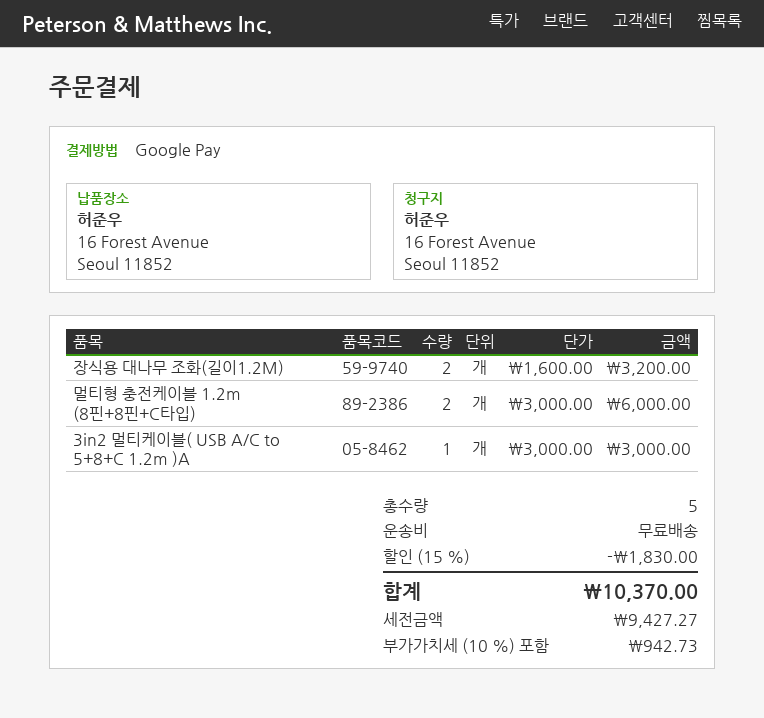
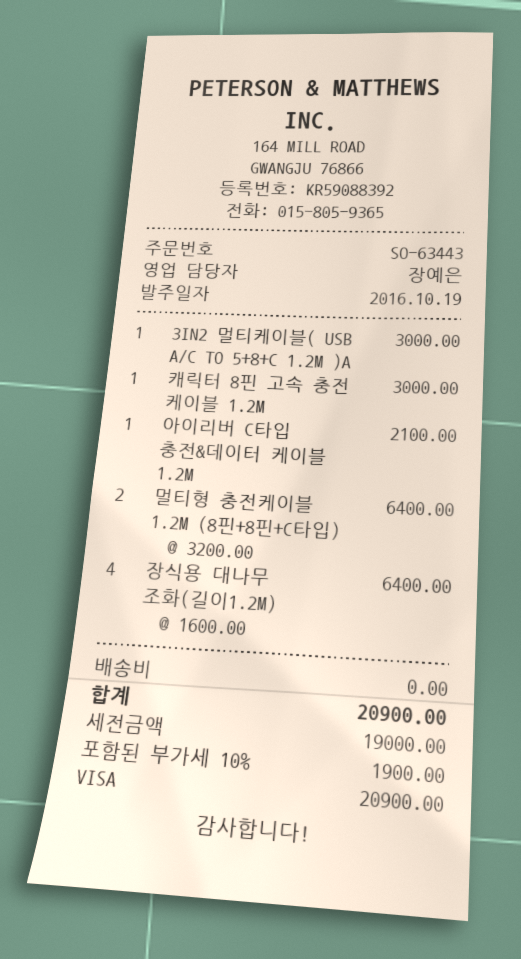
payment method: Google Pay -> Visa
장식용 대나무 조화(길이1.2M): 2 x 1600.00 = 3200.00 -> 4 x 1600.00 = 6400.00
멀티형 충전케이블 1.2m (8핀+8핀+C타입): 2 x 3000.00 = 6000.00 -> 2 x 3200.00 = 6400.00
캐릭터 8핀 고속 충전 케이블 1.2M: none -> 1 x 3000.00 = 3000.00
아이리버 C타입 충전&데이터 케이블 1.2M: none -> 1 x 2100.00 = 2100.00
discount: 15% = 1830.00 -> none
net: 9427.27 -> 19000.00
tax: 10% = 942.73 -> 10% = 1900.00
total: 10370.00 -> 20900.00

